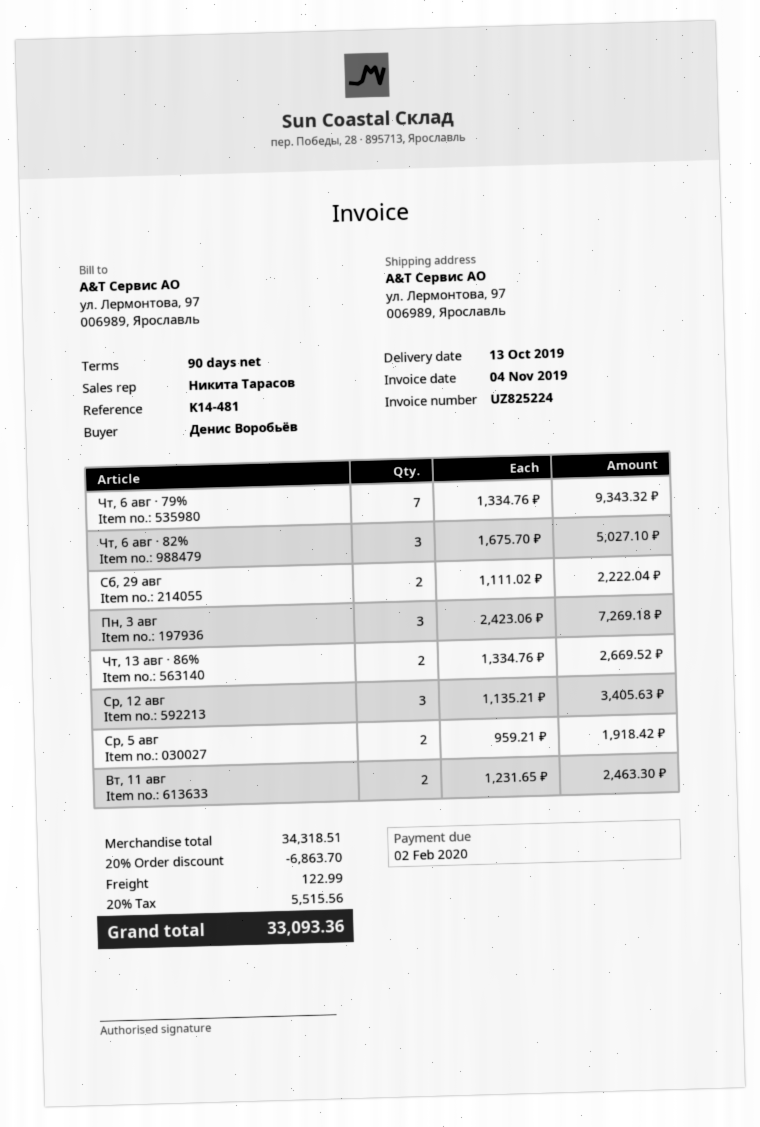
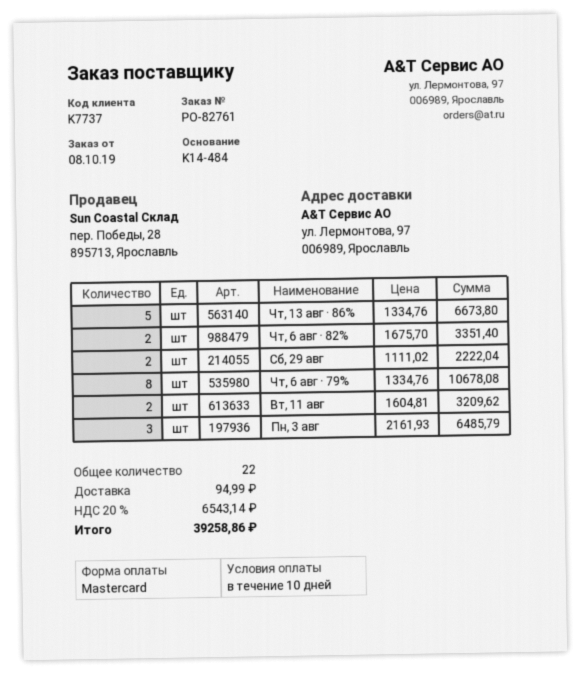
payment terms: 90 days -> 10 days
reference: K14-481 -> K14-484
Чт, 6 авг · 79%: 7 x 1334.76 = 9343.32 -> 8 x 1334.76 = 10678.08
Чт, 6 авг · 82%: 3 x 1675.70 = 5027.10 -> 2 x 1675.70 = 3351.40
Пн, 3 авг: 3 x 2423.06 = 7269.18 -> 3 x 2161.93 = 6485.79
Чт, 13 авг · 86%: 2 x 1334.76 = 2669.52 -> 5 x 1334.76 = 6673.80
Ср, 12 авг: 3 x 1135.21 = 3405.63 -> none
Ср, 5 авг: 2 x 959.21 = 1918.42 -> none
Вт, 11 авг: 2 x 1231.65 = 2463.30 -> 2 x 1604.81 = 3209.62
discount: 20% = 6863.70 -> none
shipping: 122.99 -> 94.99
tax: 20% = 5515.56 -> 20% = 6543.14
total: 33093.36 -> 39258.86

